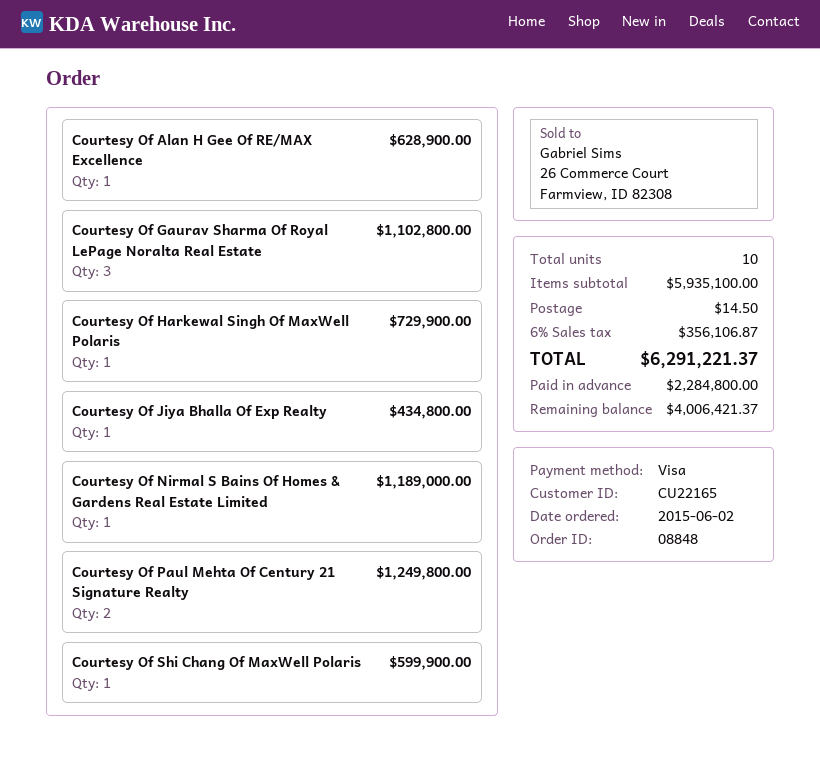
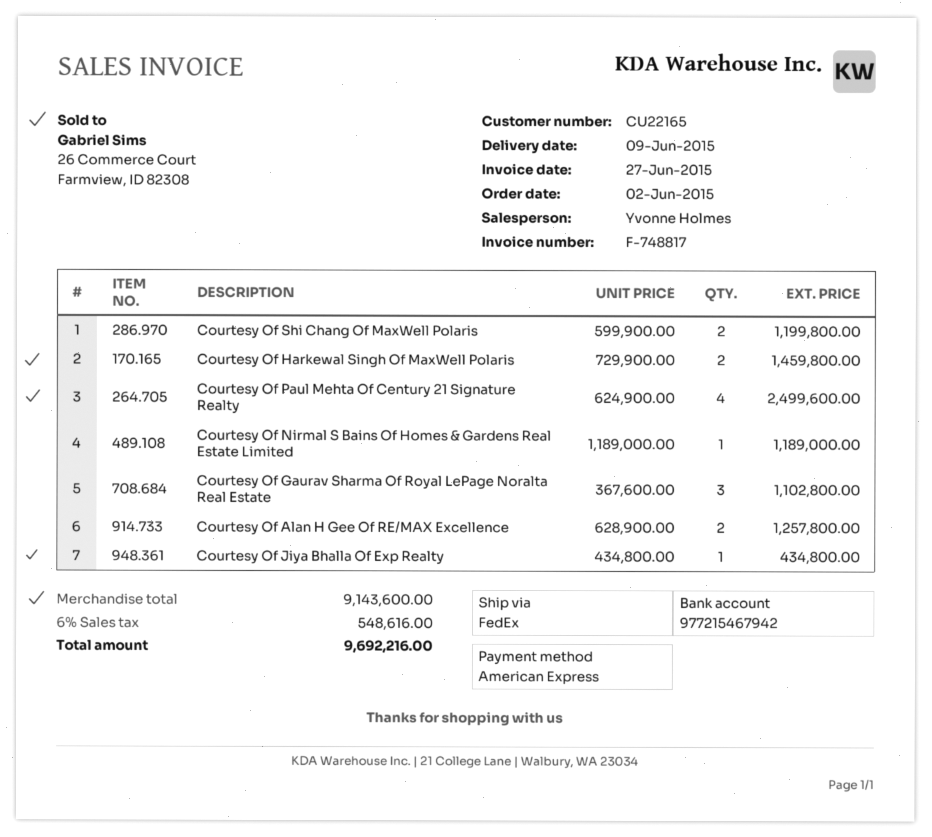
payment method: Visa -> American Express
Courtesy Of Alan H Gee Of RE/MAX Excellence: 1 for 628900.00 -> 2 for 1257800.00
Courtesy Of Harkewal Singh Of MaxWell Polaris: 1 for 729900.00 -> 2 for 1459800.00
Courtesy Of Paul Mehta Of Century 21 Signature Realty: 2 for 1249800.00 -> 4 for 2499600.00
Courtesy Of Shi Chang Of MaxWell Polaris: 1 for 599900.00 -> 2 for 1199800.00
subtotal: 5935100.00 -> 9143600.00
shipping: 14.50 -> none
tax: 6% = 356106.87 -> 6% = 548616.00
total: 6291221.37 -> 9692216.00

